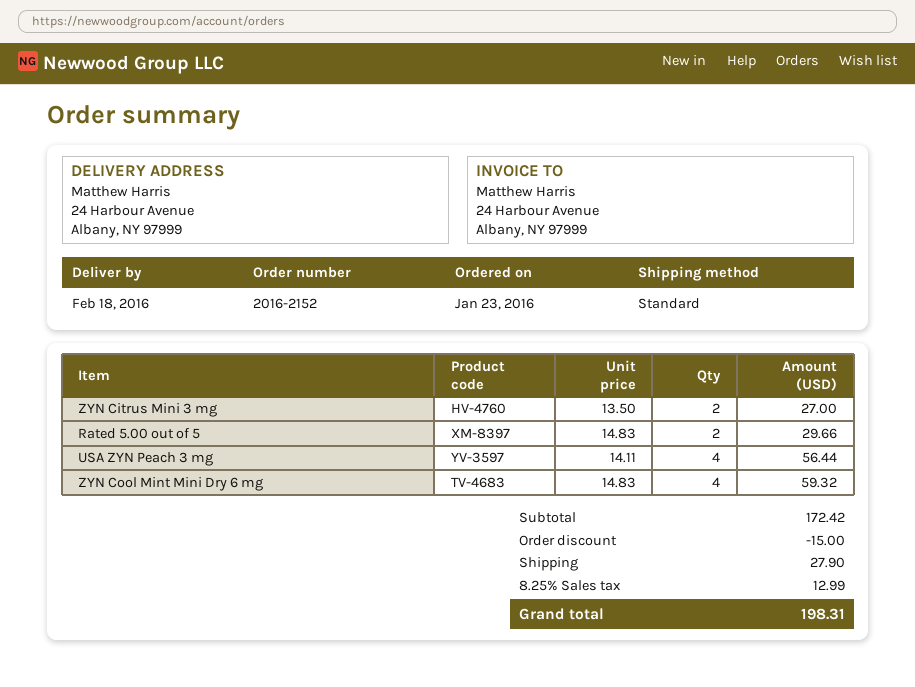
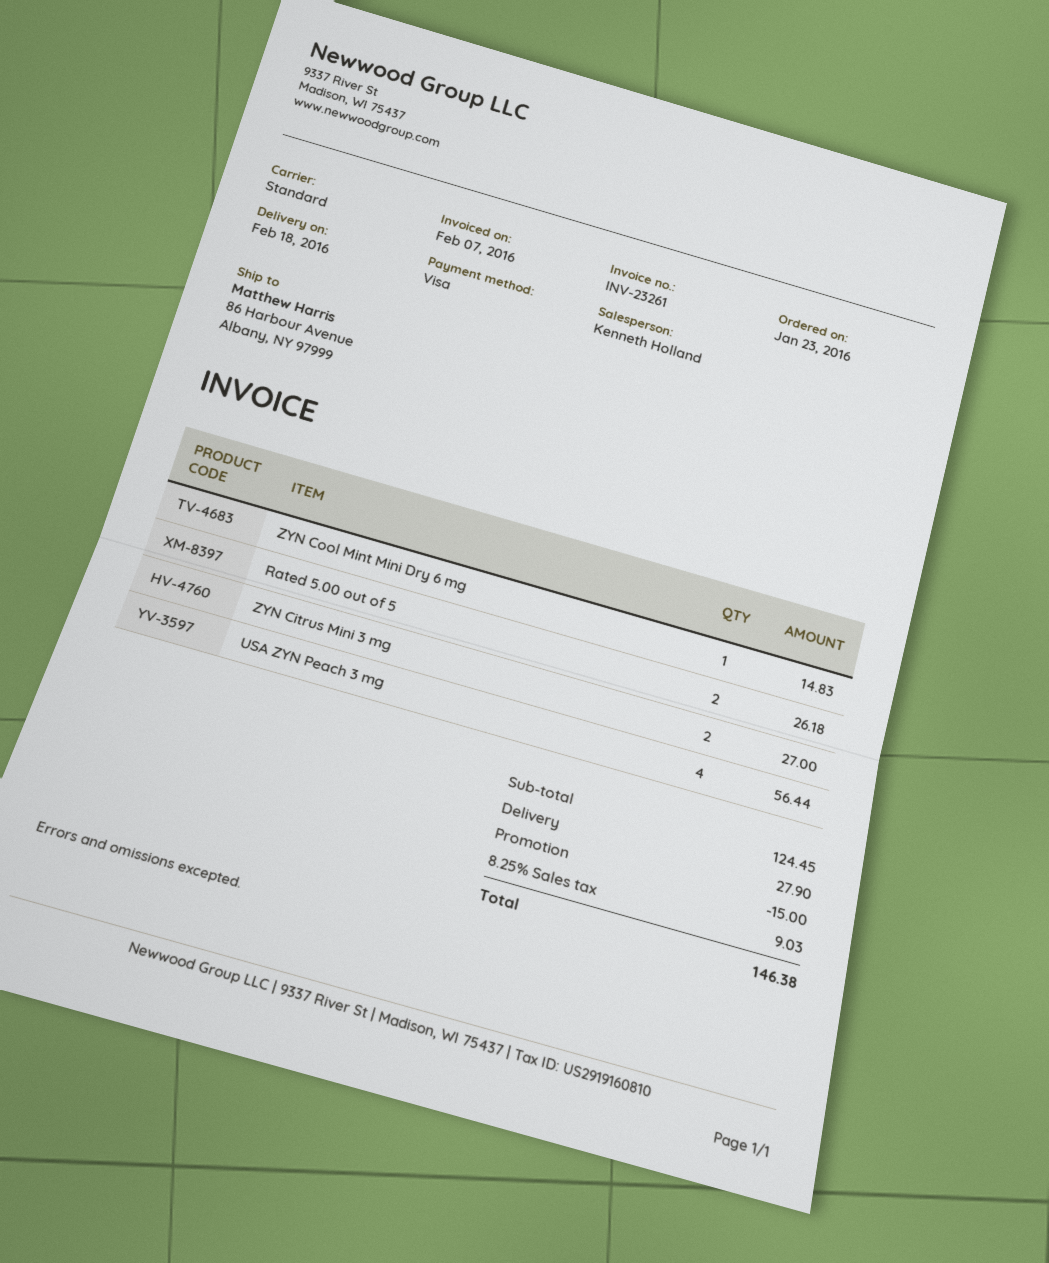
ship to: 24 Harbour Avenue, Albany, NY 97999 -> 86 Harbour Avenue, Albany, NY 97999
Rated 5.00 out of 5: 2 for 29.66 -> 2 for 26.18
ZYN Cool Mint Mini Dry 6 mg: 4 for 59.32 -> 1 for 14.83
subtotal: 172.42 -> 124.45
tax: 8.25% = 12.99 -> 8.25% = 9.03
total: 198.31 -> 146.38

